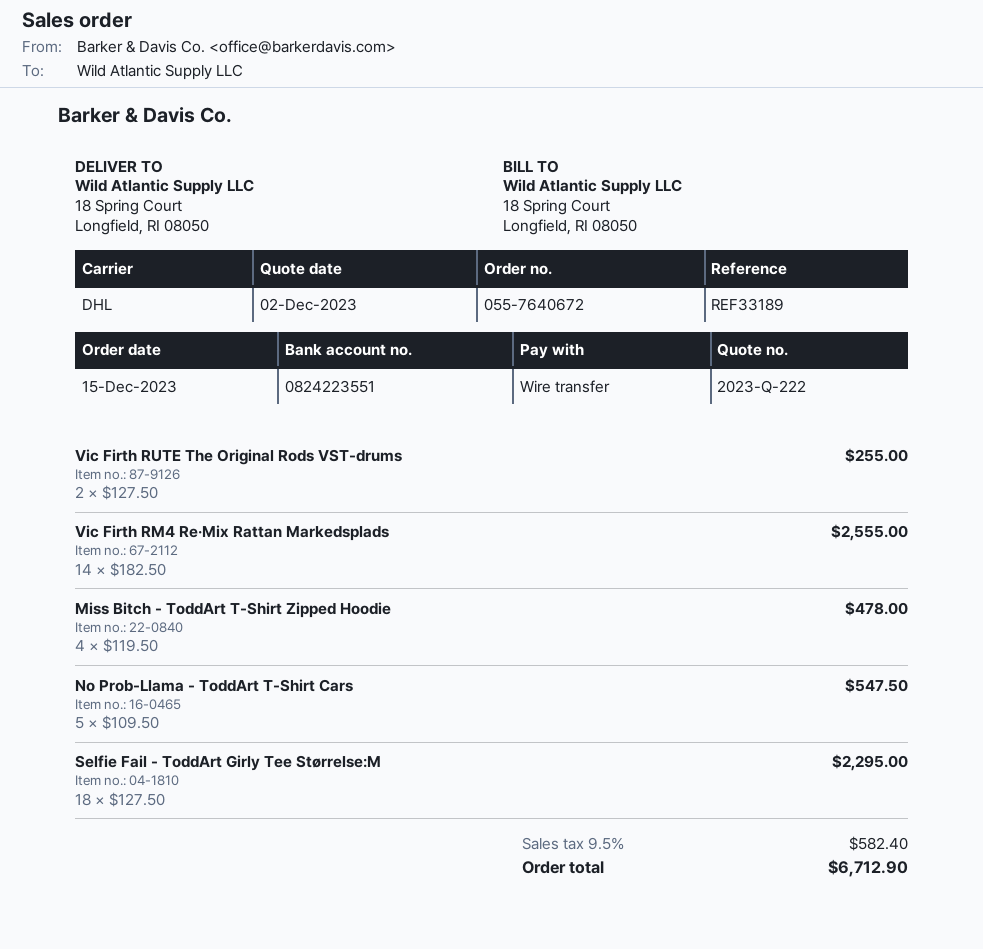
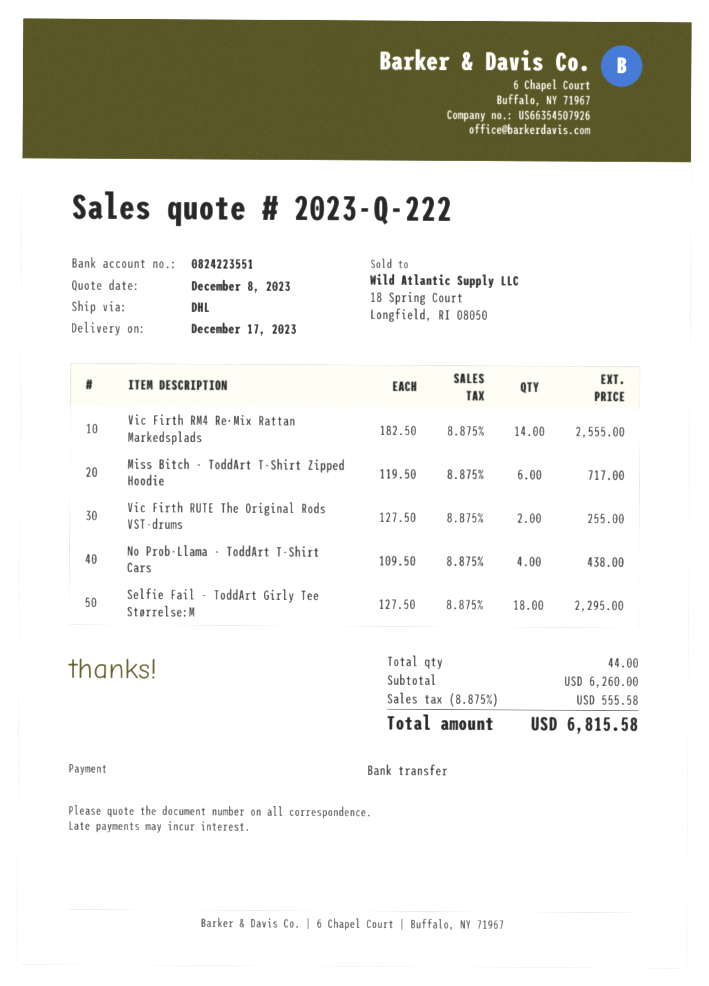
quote date: 2023-12-02 -> 2023-12-08
Miss Bitch - ToddArt T-Shirt Zipped Hoodie: 4 x 119.50 = 478.00 -> 6 x 119.50 = 717.00
No Prob-Llama - ToddArt T-Shirt Cars: 5 x 109.50 = 547.50 -> 4 x 109.50 = 438.00
tax: 9.5% = 582.40 -> 8.875% = 555.58
total: 6712.90 -> 6815.58

